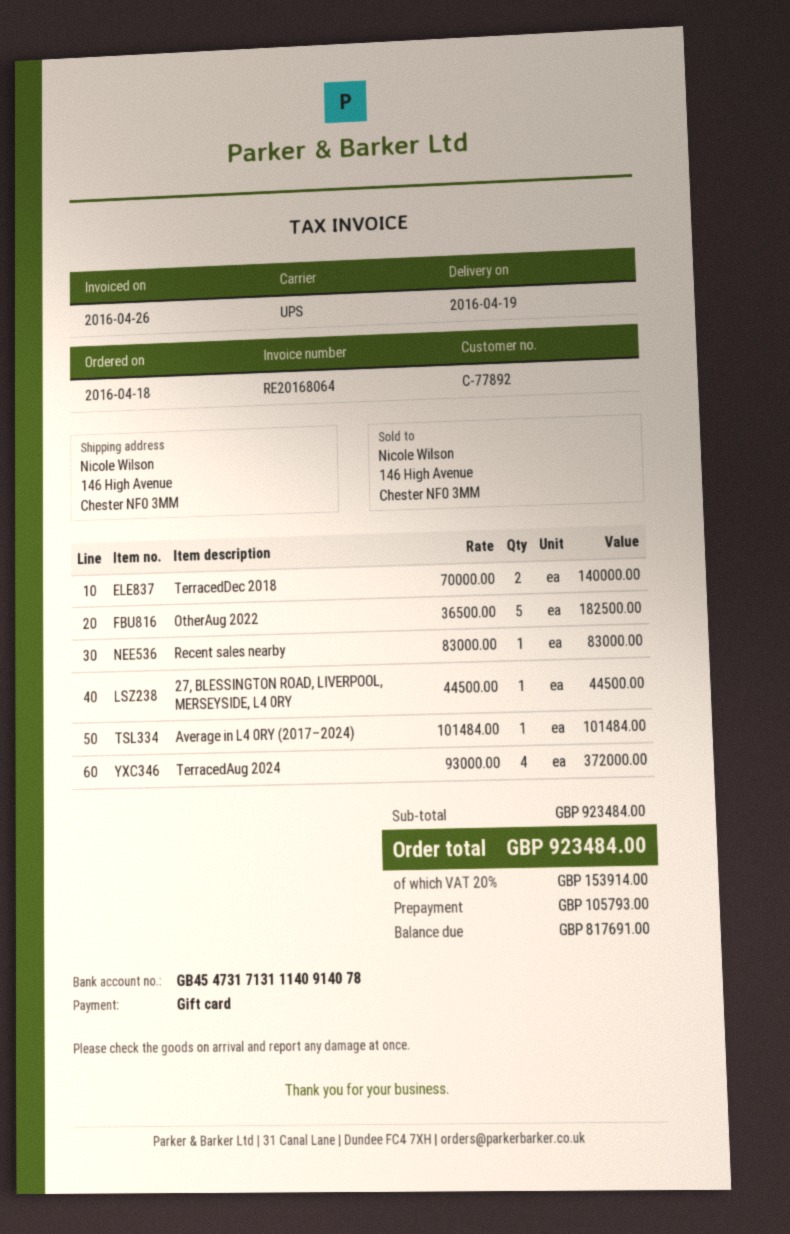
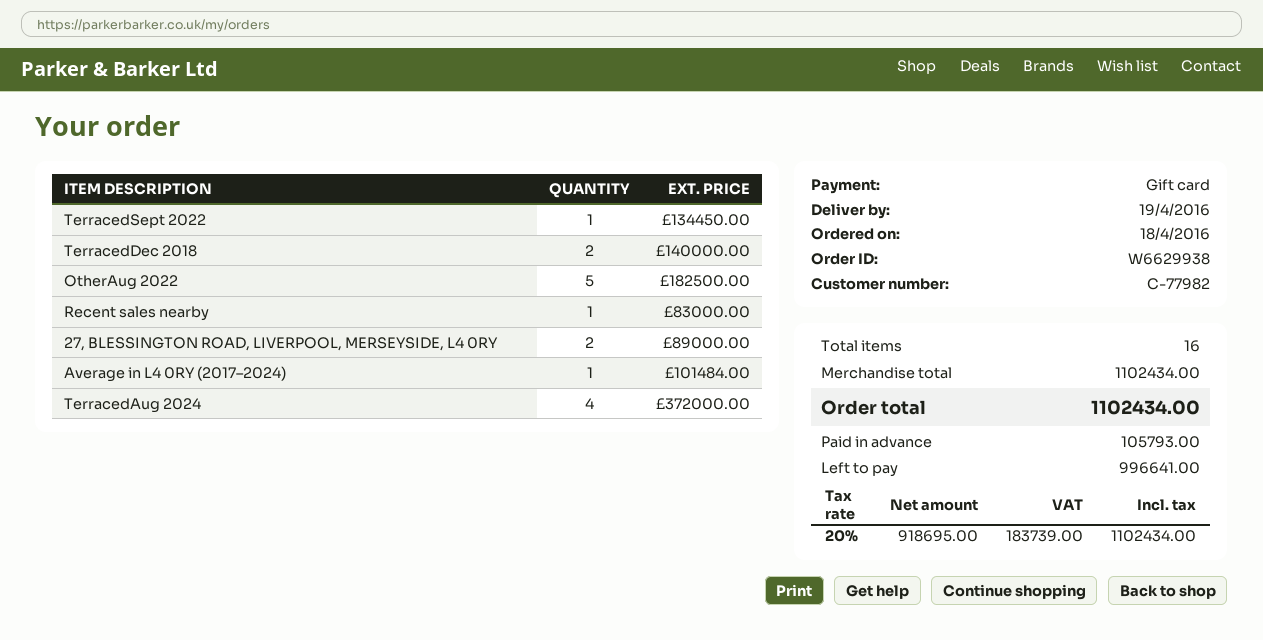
customer number: C-77892 -> C-77982
27, BLESSINGTON ROAD, LIVERPOOL, MERSEYSIDE, L4 0RY: 1 for 44500.00 -> 2 for 89000.00
TerracedSept 2022: none -> 1 for 134450.00
subtotal: 923484.00 -> 1102434.00
tax: 20% = 153914.00 -> 20% = 183739.00
total: 923484.00 -> 1102434.00
balance: 817691.00 -> 996641.00

